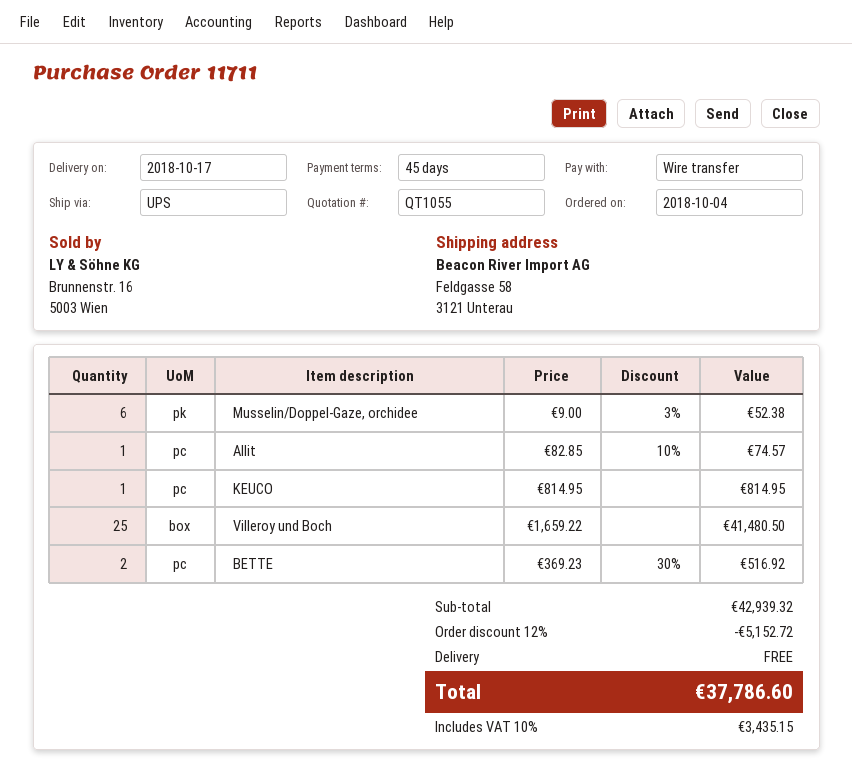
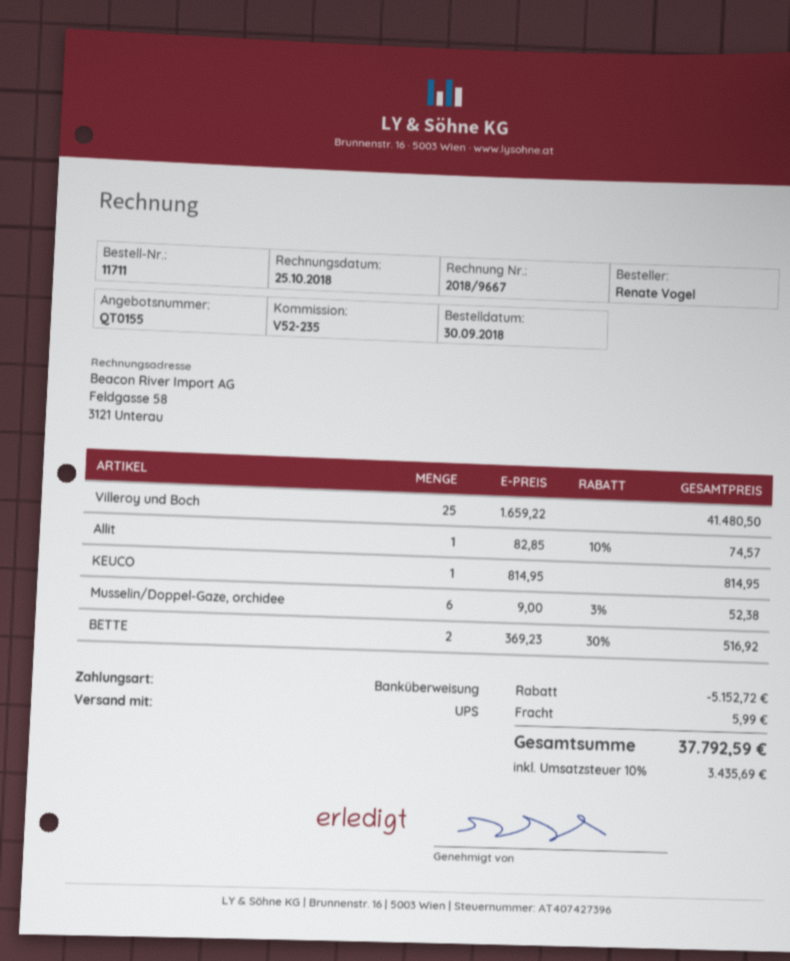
quote number: QT1055 -> QT0155
order date: 2018-10-04 -> 2018-09-30
shipping: 0.00 -> 5.99
tax: 10% = 3435.15 -> 10% = 3435.69
total: 37786.60 -> 37792.59

